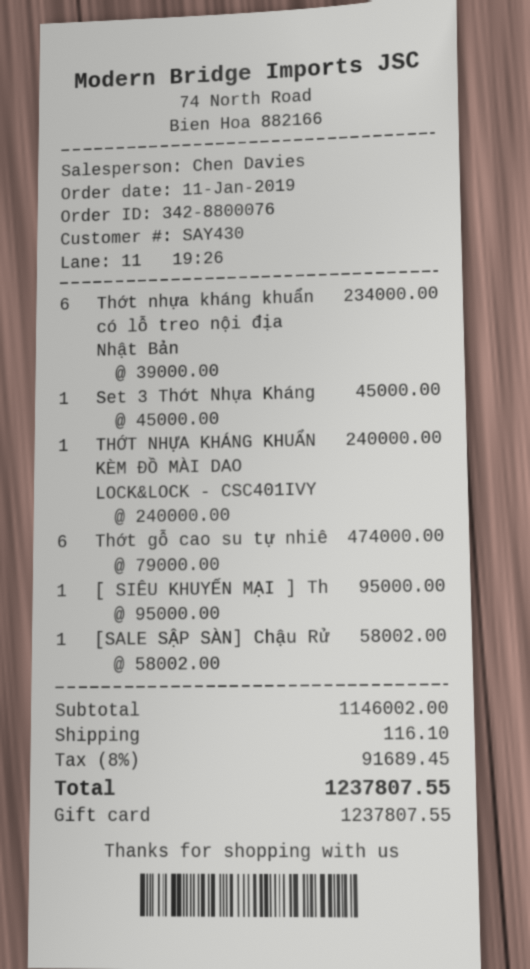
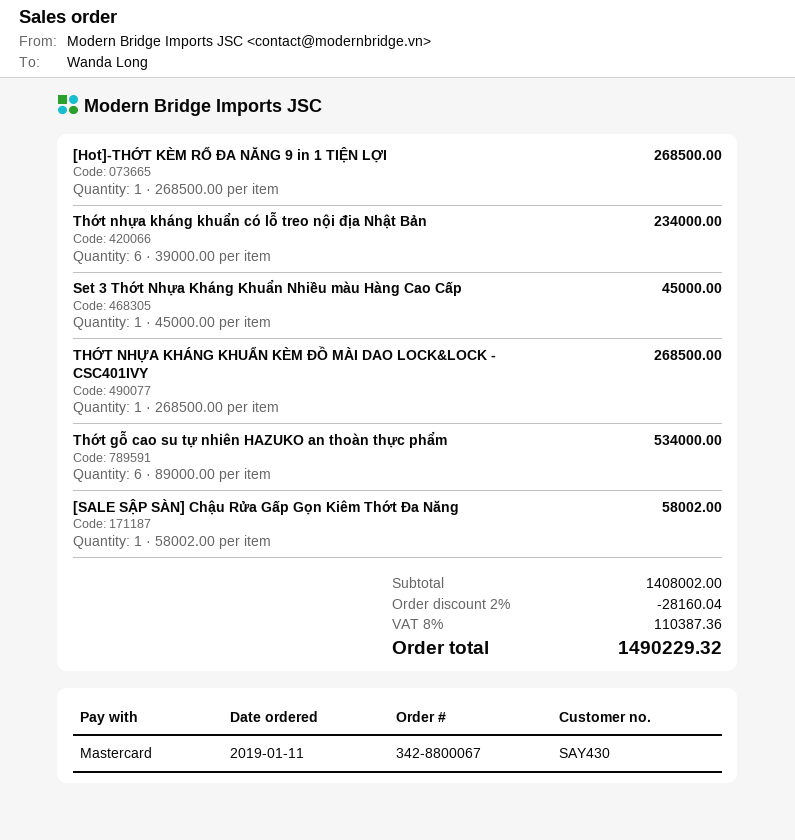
order number: 342-8800076 -> 342-8800067
payment method: gift card -> Mastercard
THỚT NHỰA KHÁNG KHUẨN KÈM ĐỒ MÀI DAO LOCK&LOCK - CSC401IVY: 1 x 240000.00 = 240000.00 -> 1 x 268500.00 = 268500.00
Thớt gỗ cao su tự nhiê: 6 x 79000.00 = 474000.00 -> 6 x 89000.00 = 534000.00
[ SIÊU KHUYẾN MẠI ] Th: 1 x 95000.00 = 95000.00 -> none
[Hot]-THỚT KÈM RỔ ĐA NĂNG 9 in 1 TIỆN LỢI: none -> 1 x 268500.00 = 268500.00
subtotal: 1146002.00 -> 1408002.00
discount: none -> 2% = 28160.04
shipping: 116.10 -> none
tax: 8% = 91689.45 -> 8% = 110387.36
total: 1237807.55 -> 1490229.32

